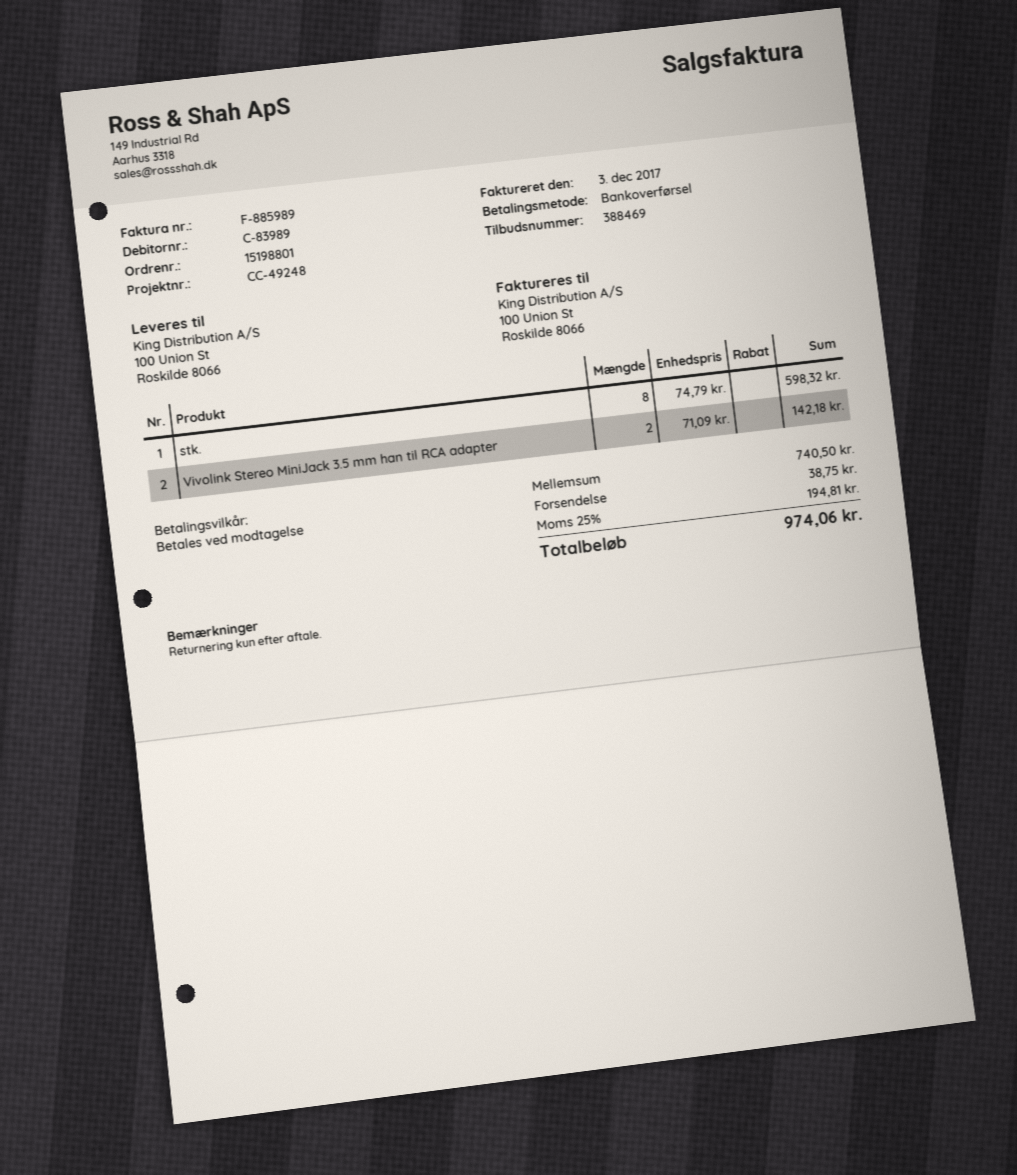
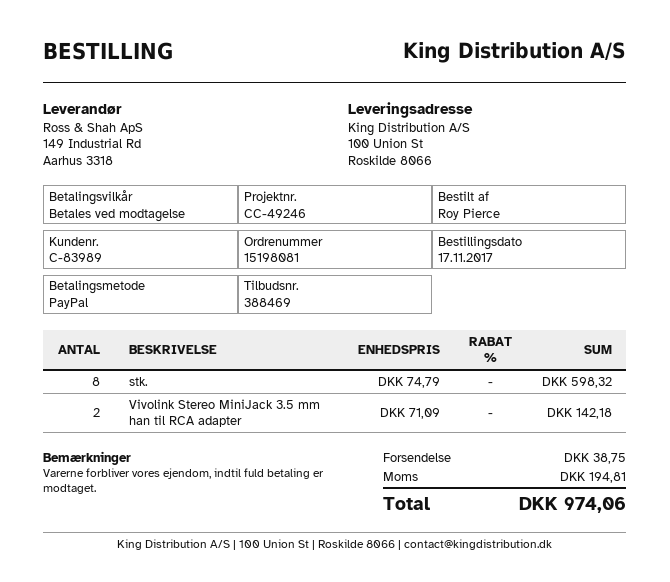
order number: 15198801 -> 15198081
reference: CC-49248 -> CC-49246
payment method: bank transfer -> PayPal

